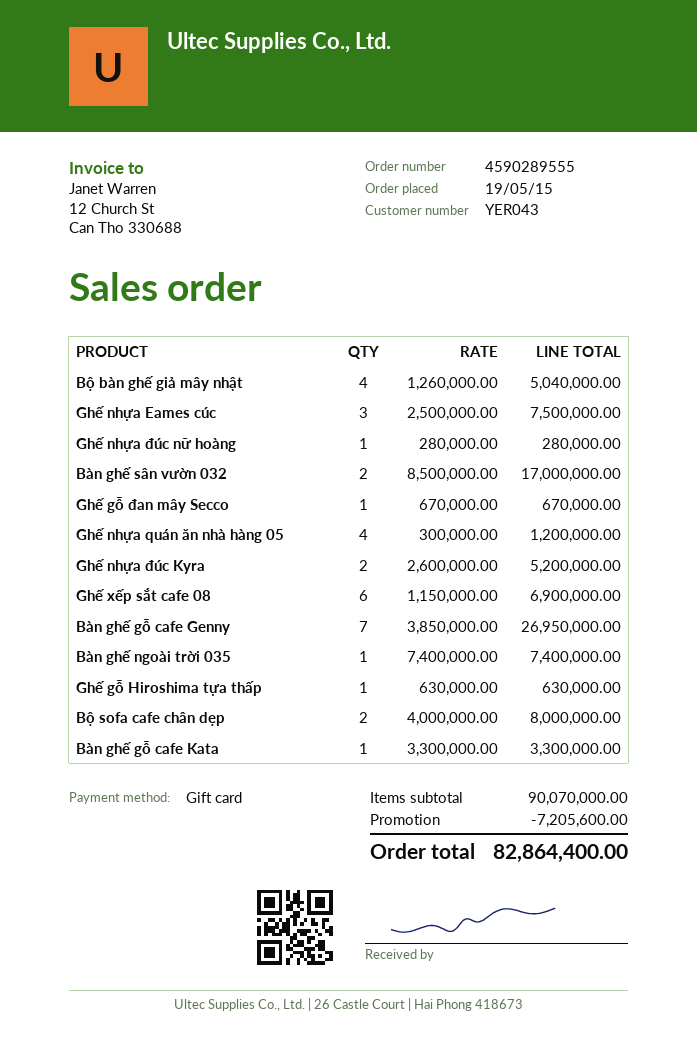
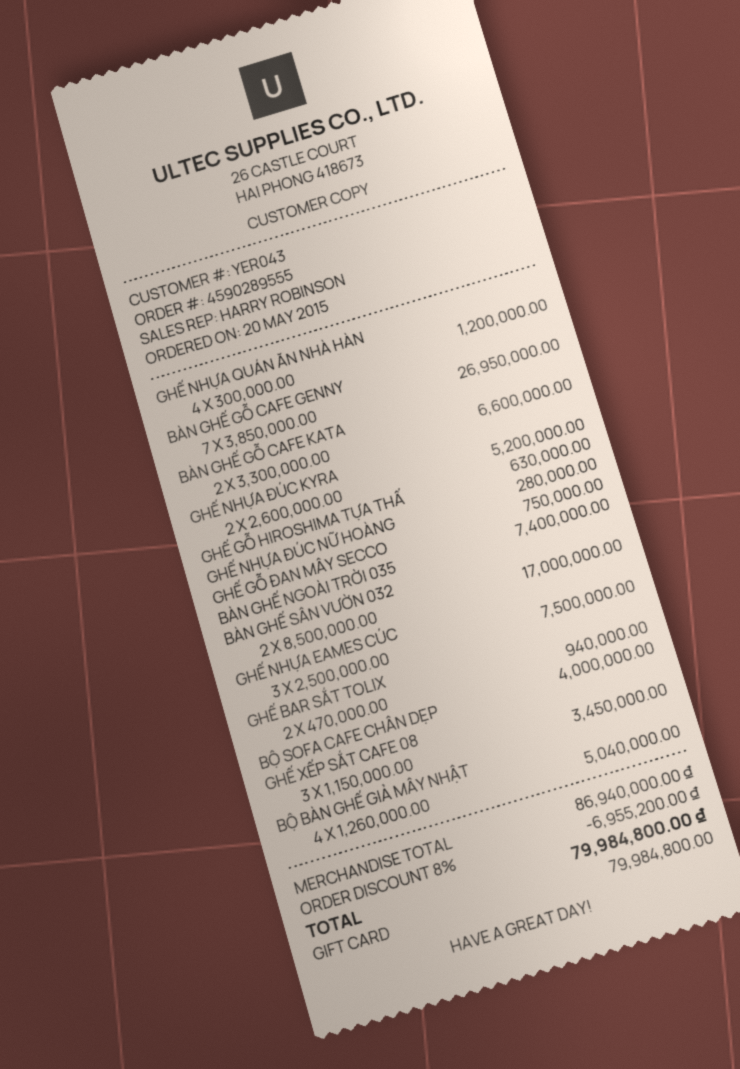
order date: 2015-05-19 -> 2015-05-20
Ghế gỗ đan mây Secco: 1 x 670000.00 = 670000.00 -> 1 x 750000.00 = 750000.00
Ghế xếp sắt cafe 08: 6 x 1150000.00 = 6900000.00 -> 3 x 1150000.00 = 3450000.00
Bộ sofa cafe chân dẹp: 2 x 4000000.00 = 8000000.00 -> 1 x 4000000.00 = 4000000.00
Bàn ghế gỗ cafe Kata: 1 x 3300000.00 = 3300000.00 -> 2 x 3300000.00 = 6600000.00
GHẾ BAR SẮT TOLIX: none -> 2 x 470000.00 = 940000.00
subtotal: 90070000.00 -> 86940000.00
discount: 7205600.00 -> 6955200.00
total: 82864400.00 -> 79984800.00

